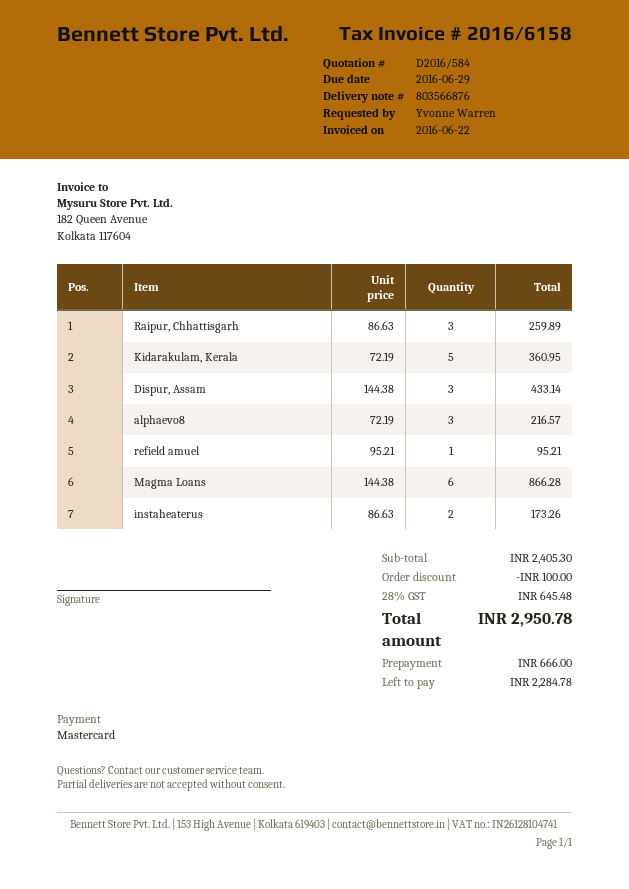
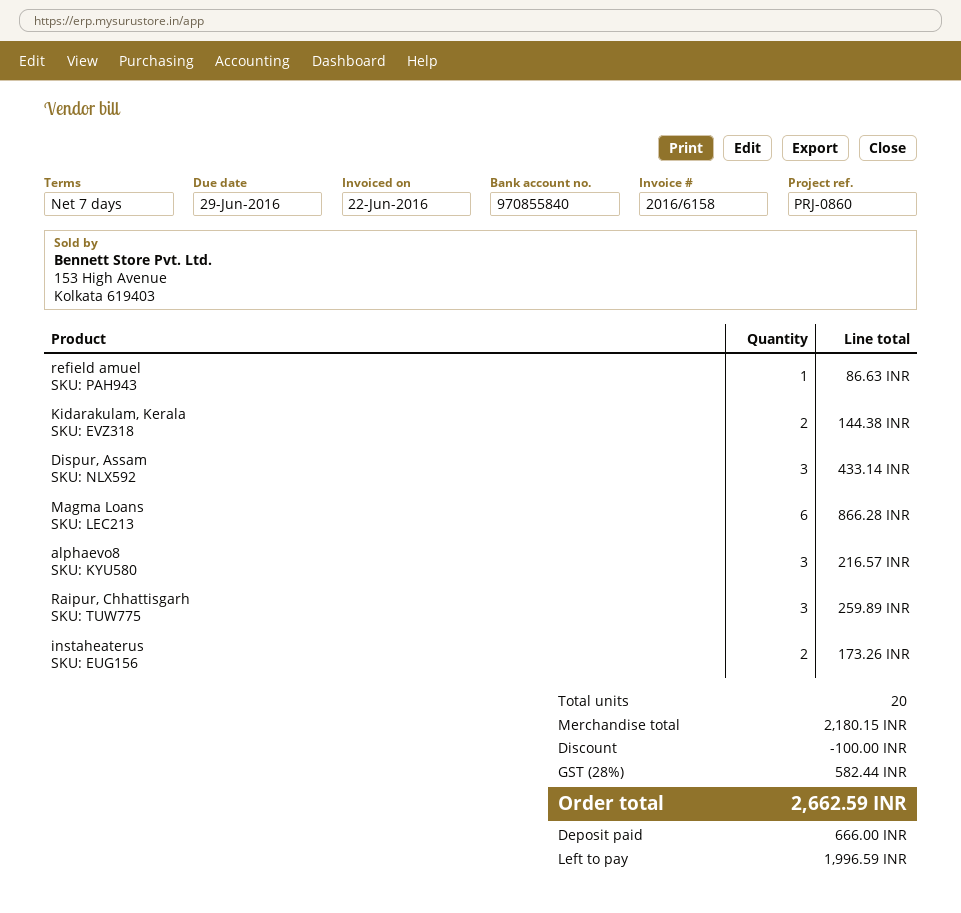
Kidarakulam, Kerala: 5 for 360.95 -> 2 for 144.38
refield amuel: 1 for 95.21 -> 1 for 86.63
subtotal: 2405.30 -> 2180.15
tax: 28% = 645.48 -> 28% = 582.44
total: 2950.78 -> 2662.59
balance: 2284.78 -> 1996.59

